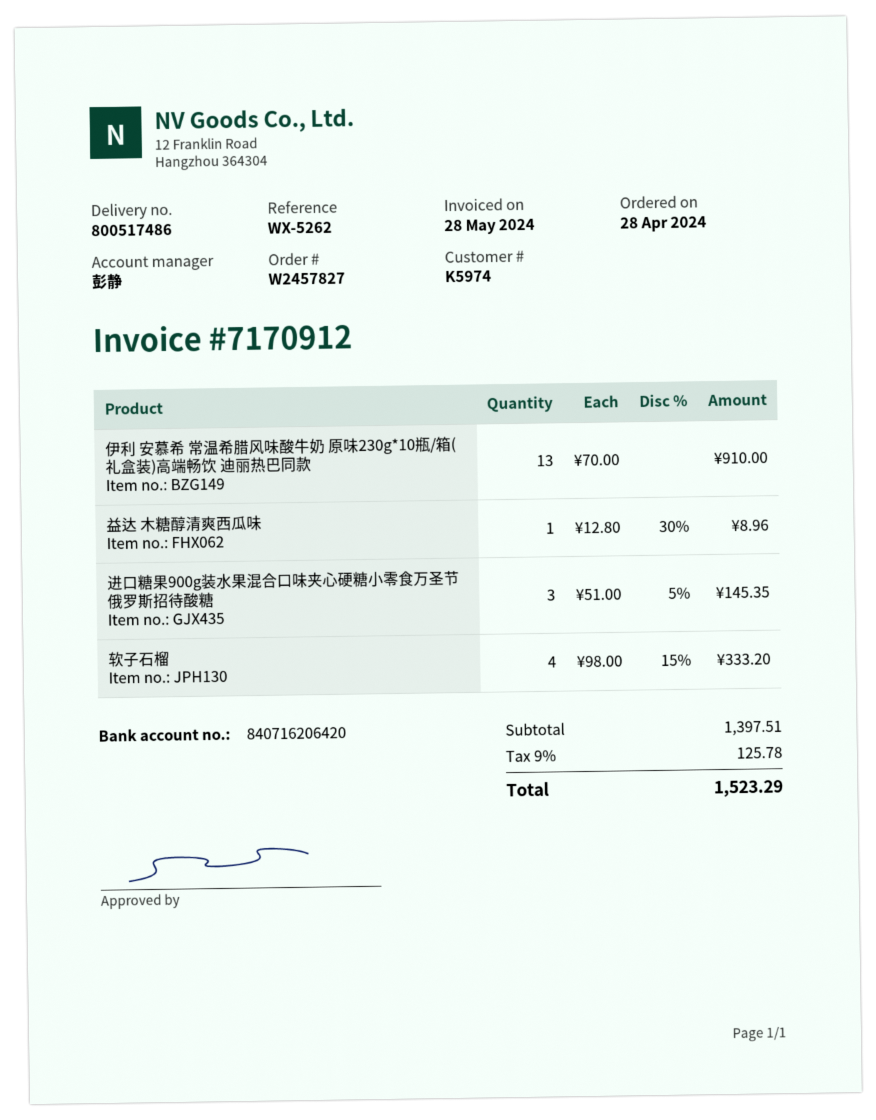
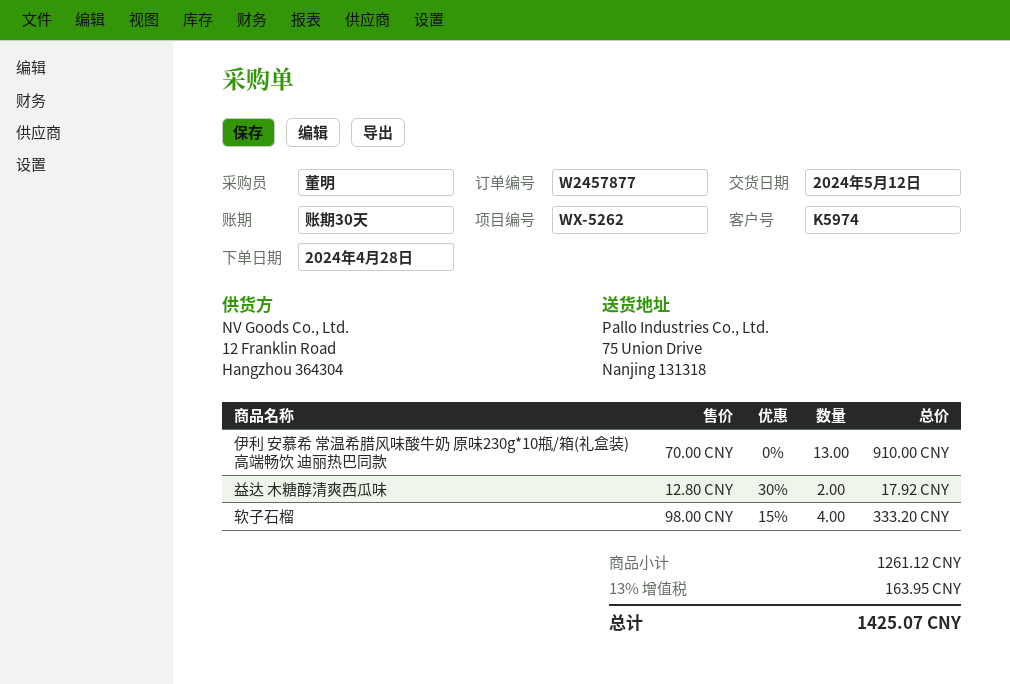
order number: W2457827 -> W2457877
益达 木糖醇清爽西瓜味: 1 x 12.80 - 30% = 8.96 -> 2 x 12.80 - 30% = 17.92
进口糖果900g装水果混合口味夹心硬糖小零食万圣节俄罗斯招待酸糖: 3 x 51.00 - 5% = 145.35 -> none
subtotal: 1397.51 -> 1261.12
tax: 9% = 125.78 -> 13% = 163.95
total: 1523.29 -> 1425.07

